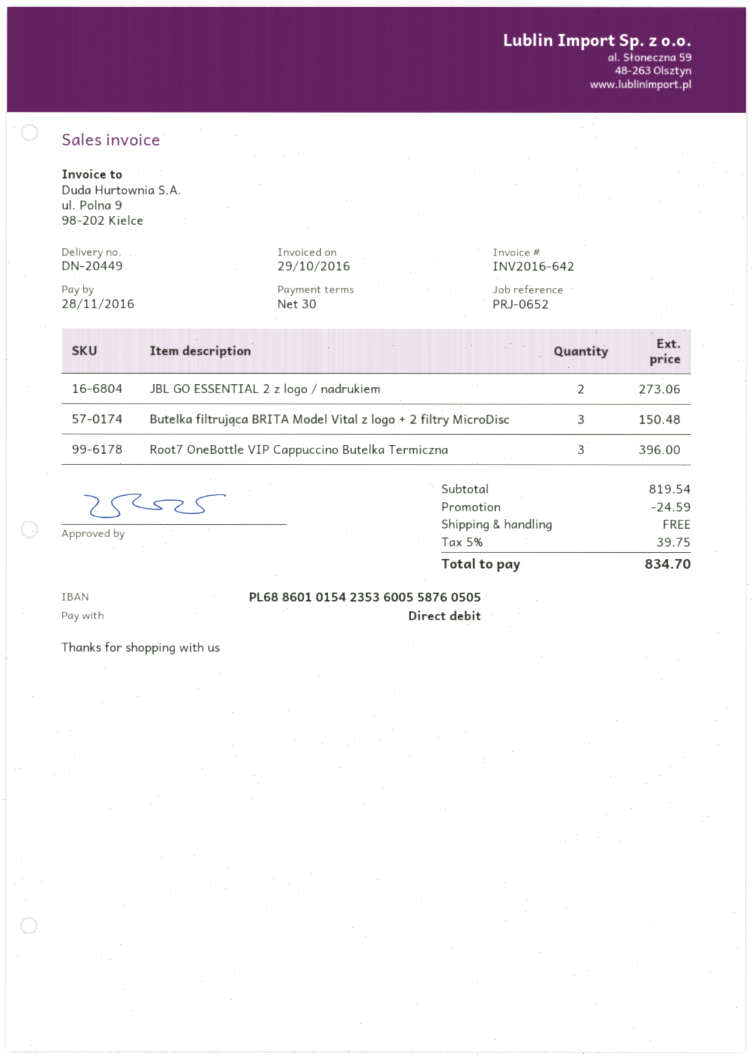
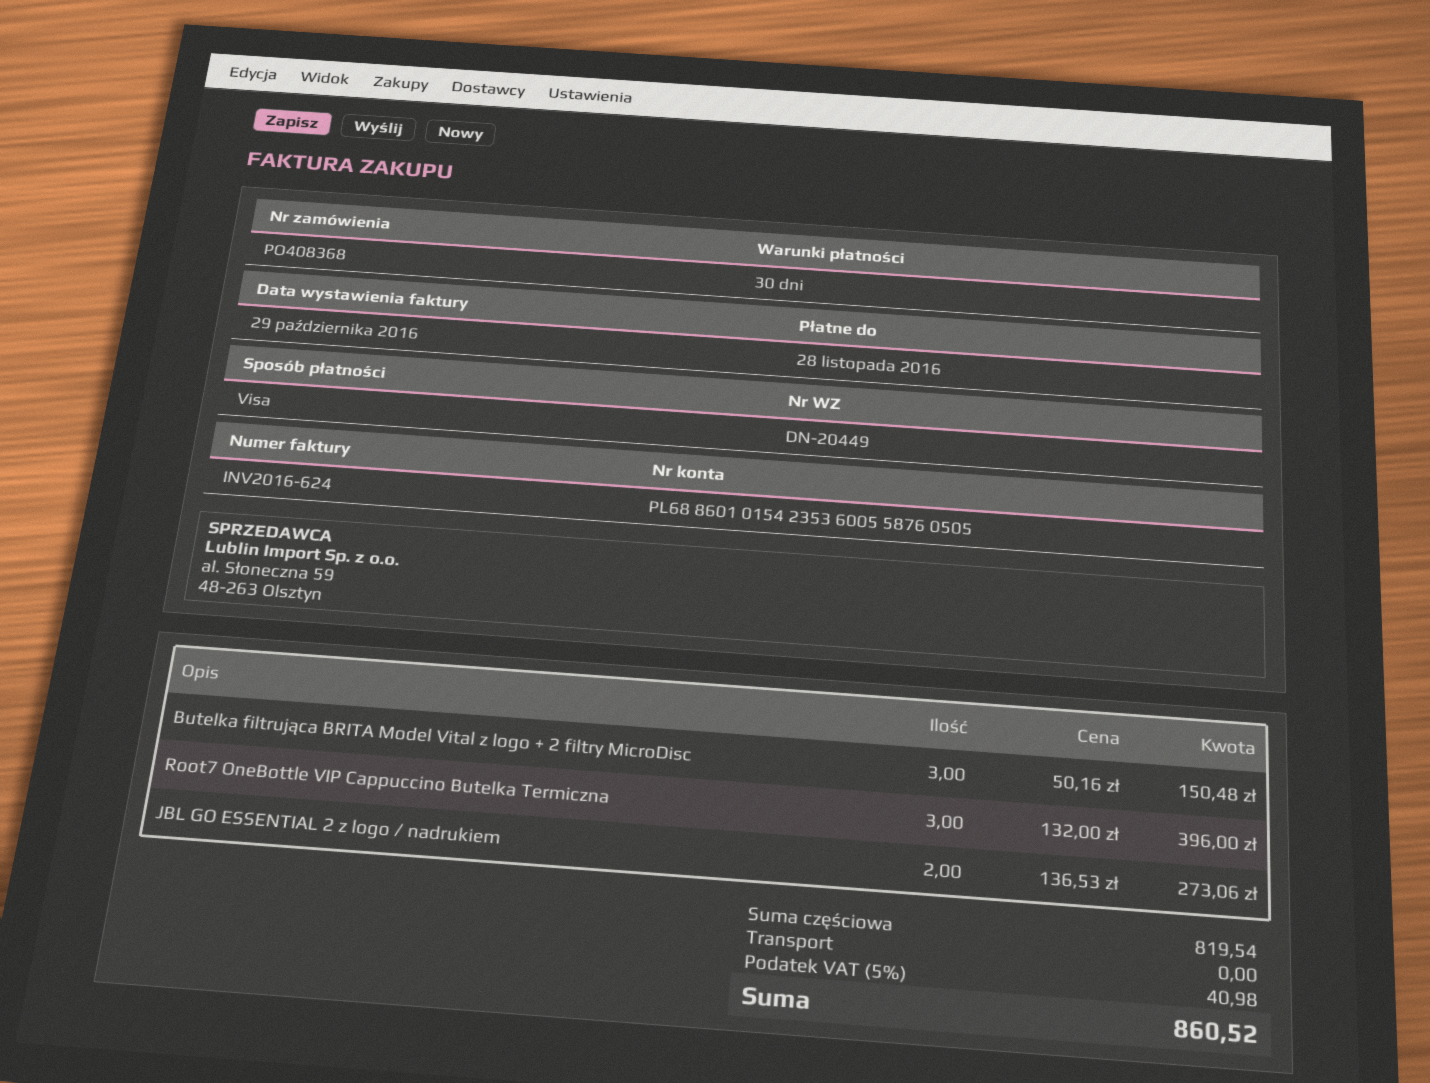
invoice number: INV2016-642 -> INV2016-624
payment method: direct debit -> Visa
discount: 24.59 -> none
tax: 5% = 39.75 -> 5% = 40.98
total: 834.70 -> 860.52

